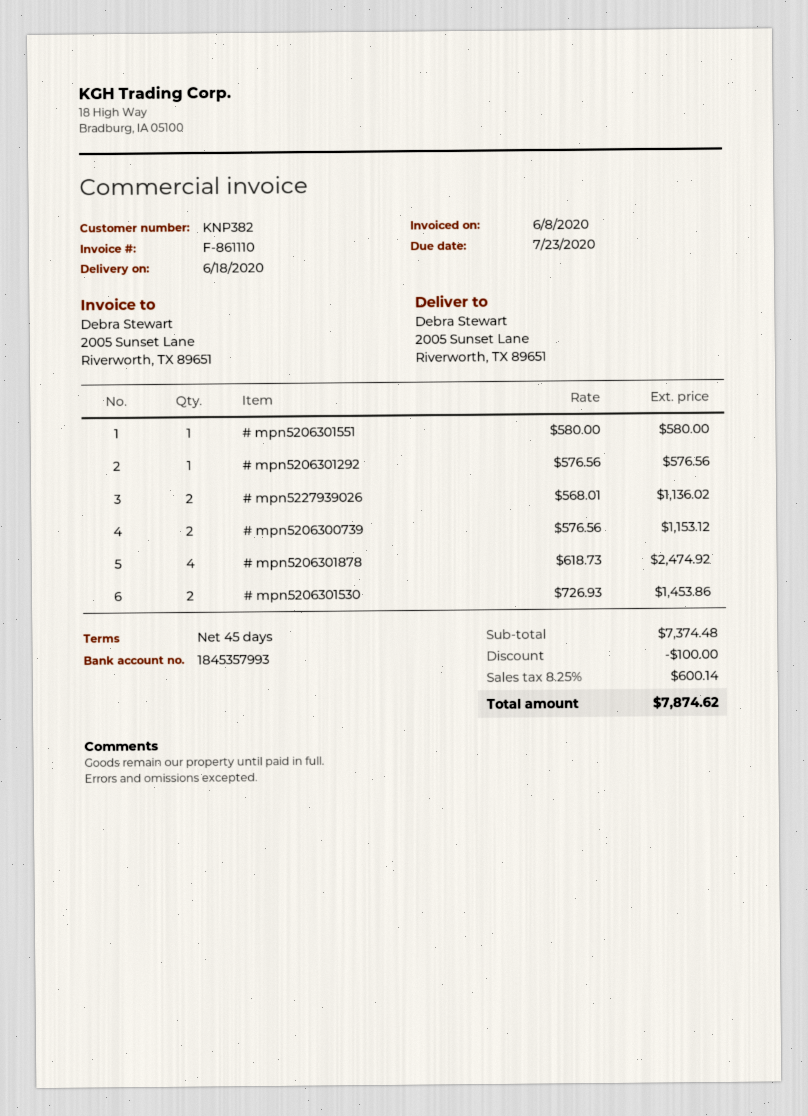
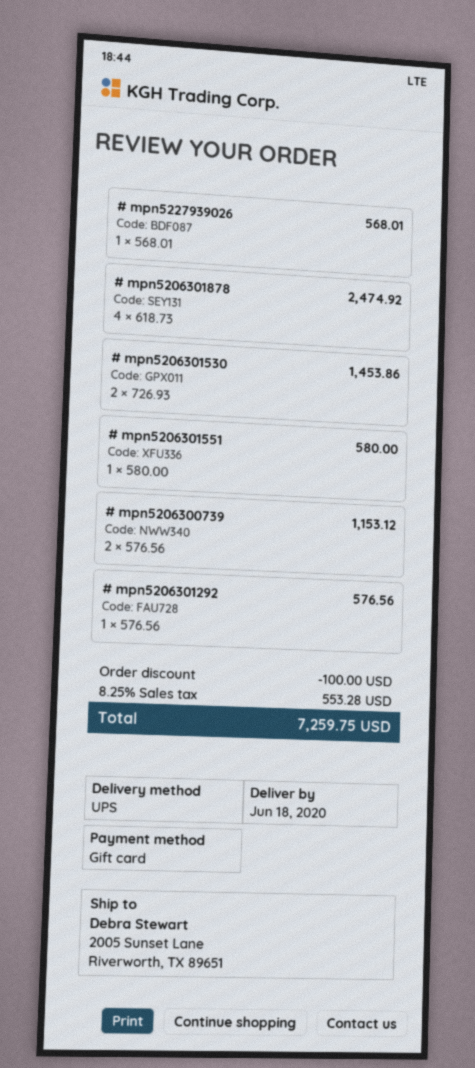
# mpn5227939026: 2 x 568.01 = 1136.02 -> 1 x 568.01 = 568.01
tax: 8.25% = 600.14 -> 8.25% = 553.28
total: 7874.62 -> 7259.75

